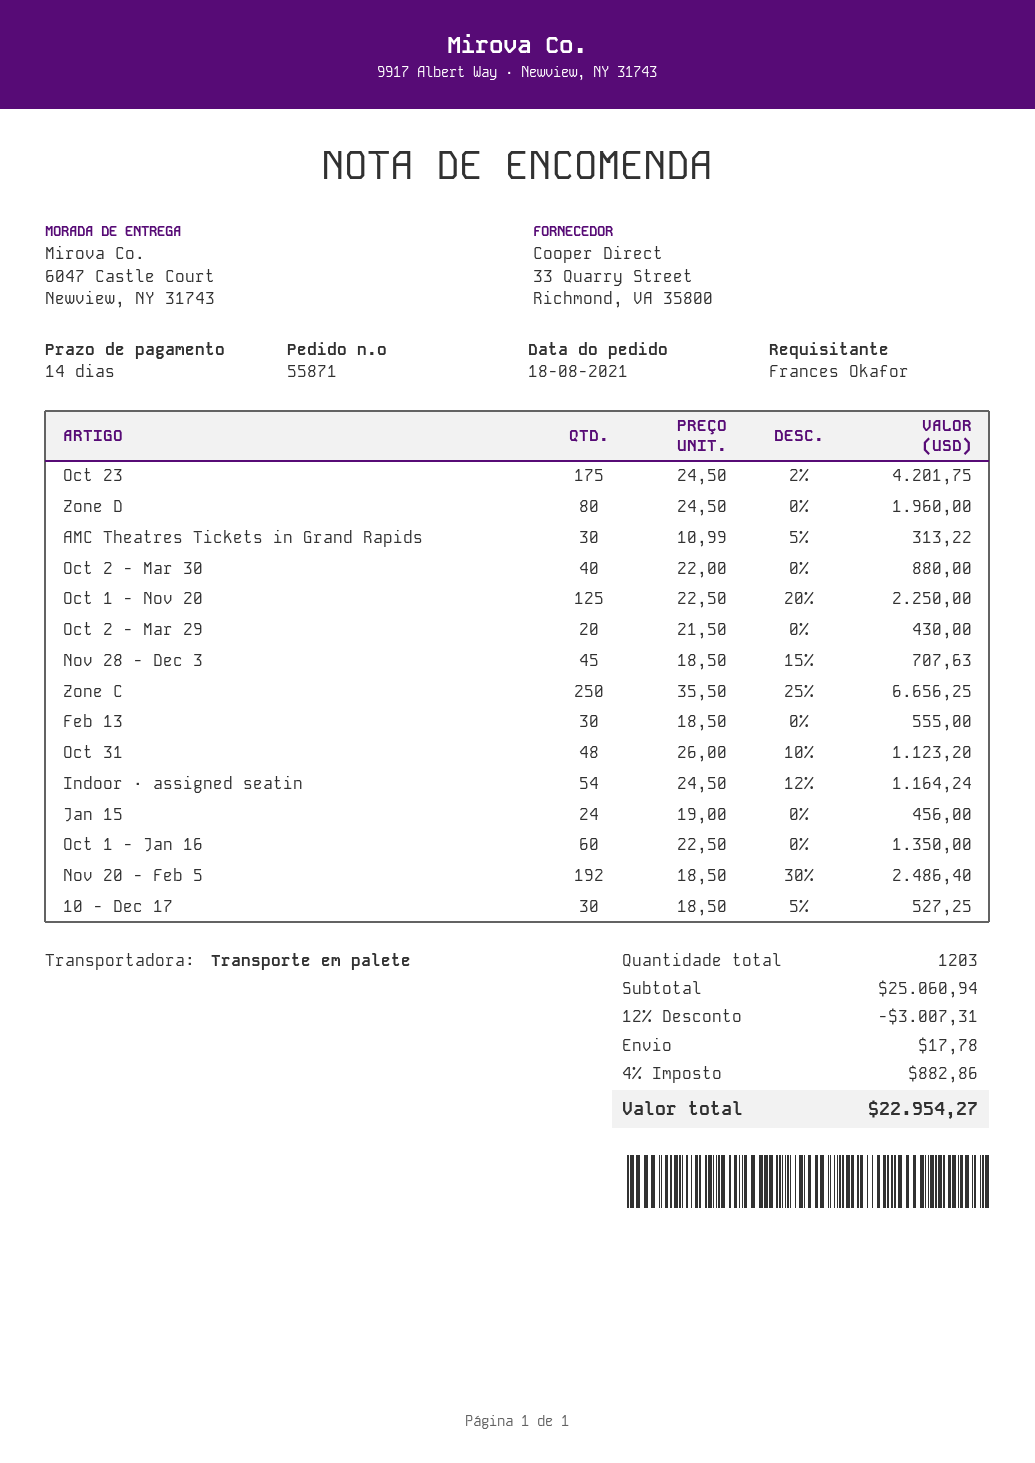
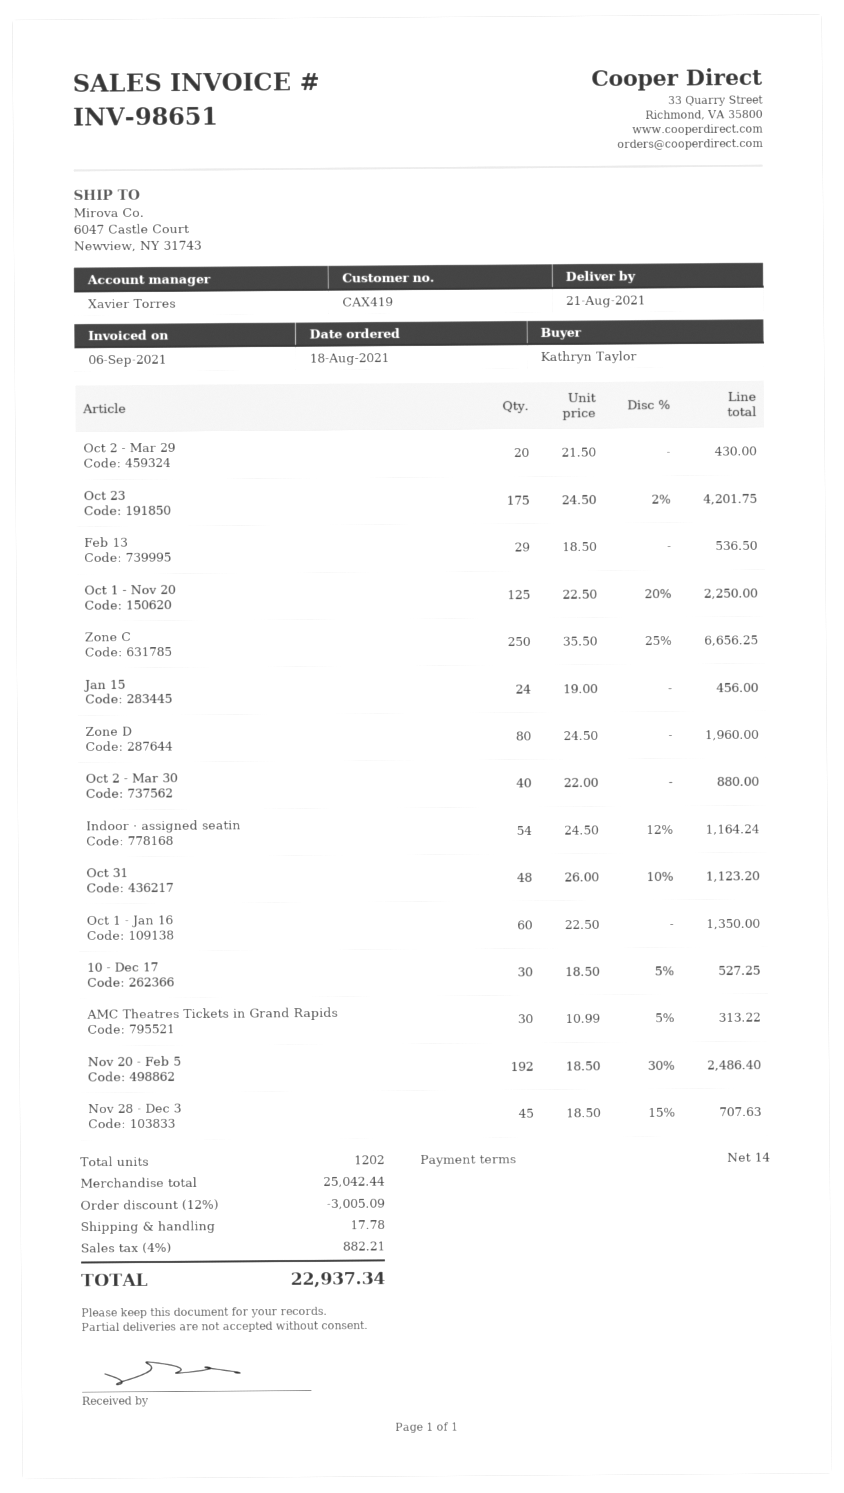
ordered by: Frances Okafor -> Kathryn Taylor
Feb 13: 30 x 18.50 = 555.00 -> 29 x 18.50 = 536.50
total quantity: 1203 -> 1202
subtotal: 25060.94 -> 25042.44
discount: 12% = 3007.31 -> 12% = 3005.09
tax: 4% = 882.86 -> 4% = 882.21
total: 22954.27 -> 22937.34

